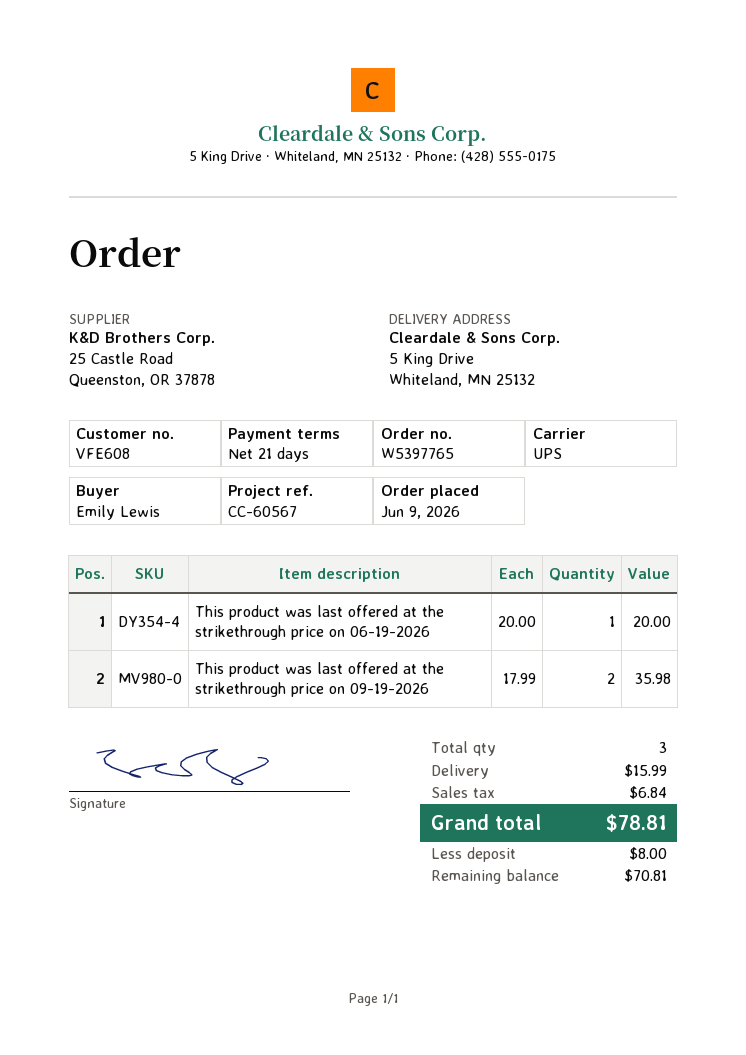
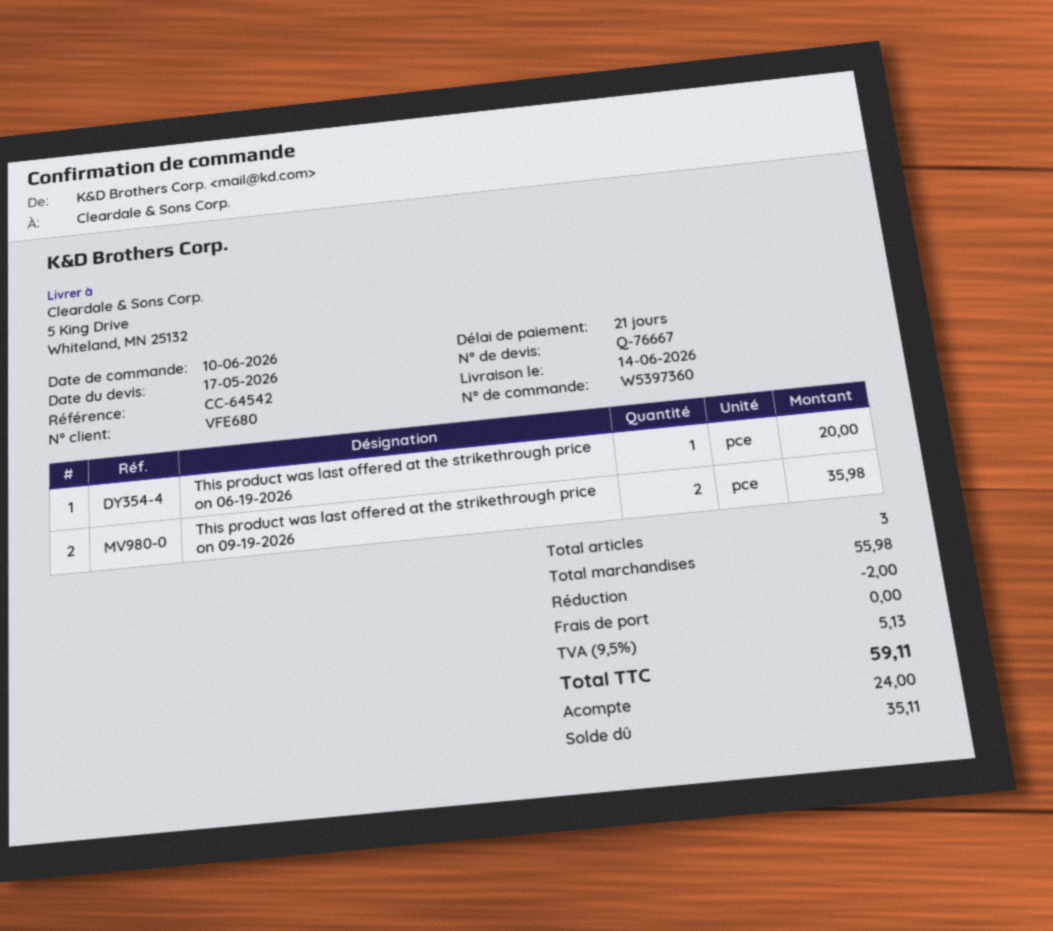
order number: W5397765 -> W5397360
order date: 2026-06-09 -> 2026-06-10
customer number: VFE608 -> VFE680
reference: CC-60567 -> CC-64542
discount: none -> 2.00
shipping: 15.99 -> 0.00
tax: 6.84 -> 5.13
total: 78.81 -> 59.11
deposit: 8.00 -> 24.00
balance: 70.81 -> 35.11

